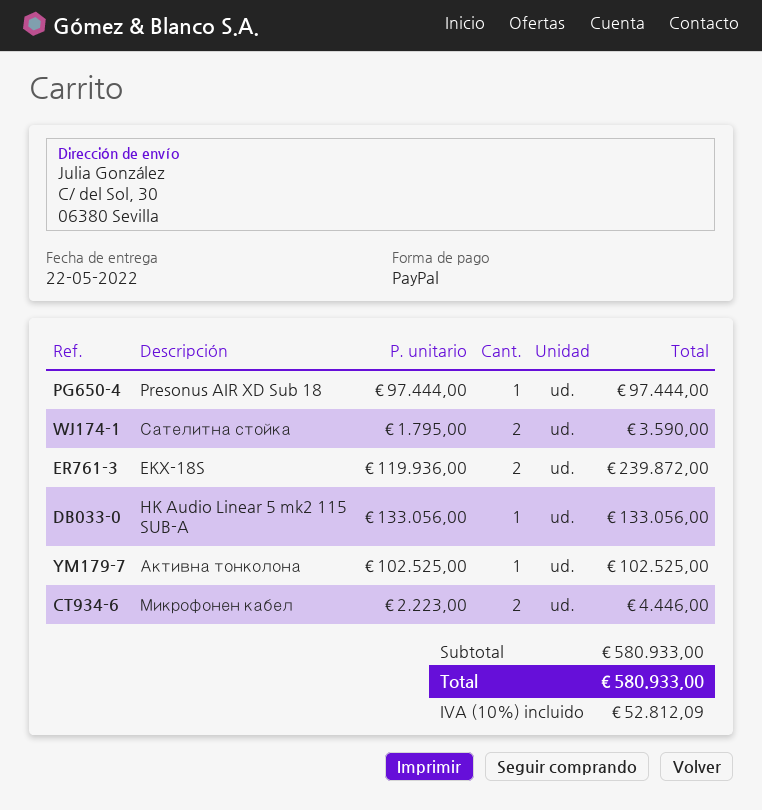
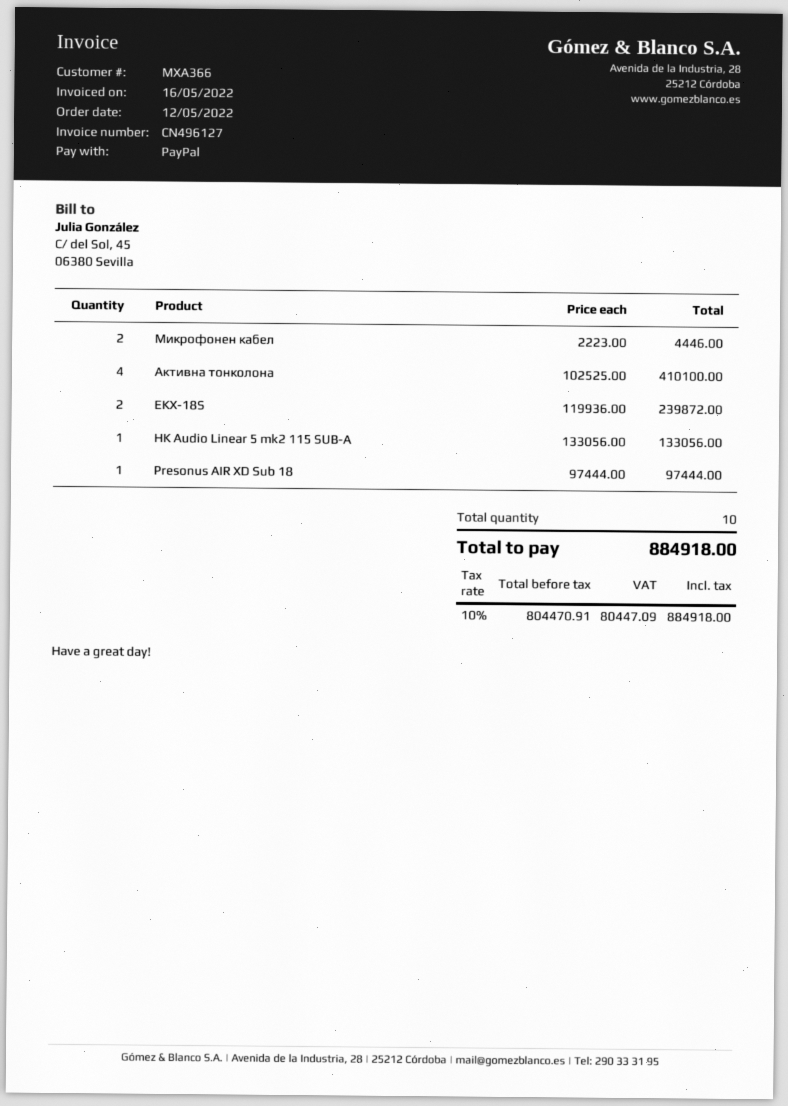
Сателитна стойка: 2 x 1795.00 = 3590.00 -> none
Активна тонколона: 1 x 102525.00 = 102525.00 -> 4 x 102525.00 = 410100.00
tax: 10% = 52812.09 -> 10% = 80447.09
total: 580933.00 -> 884918.00

